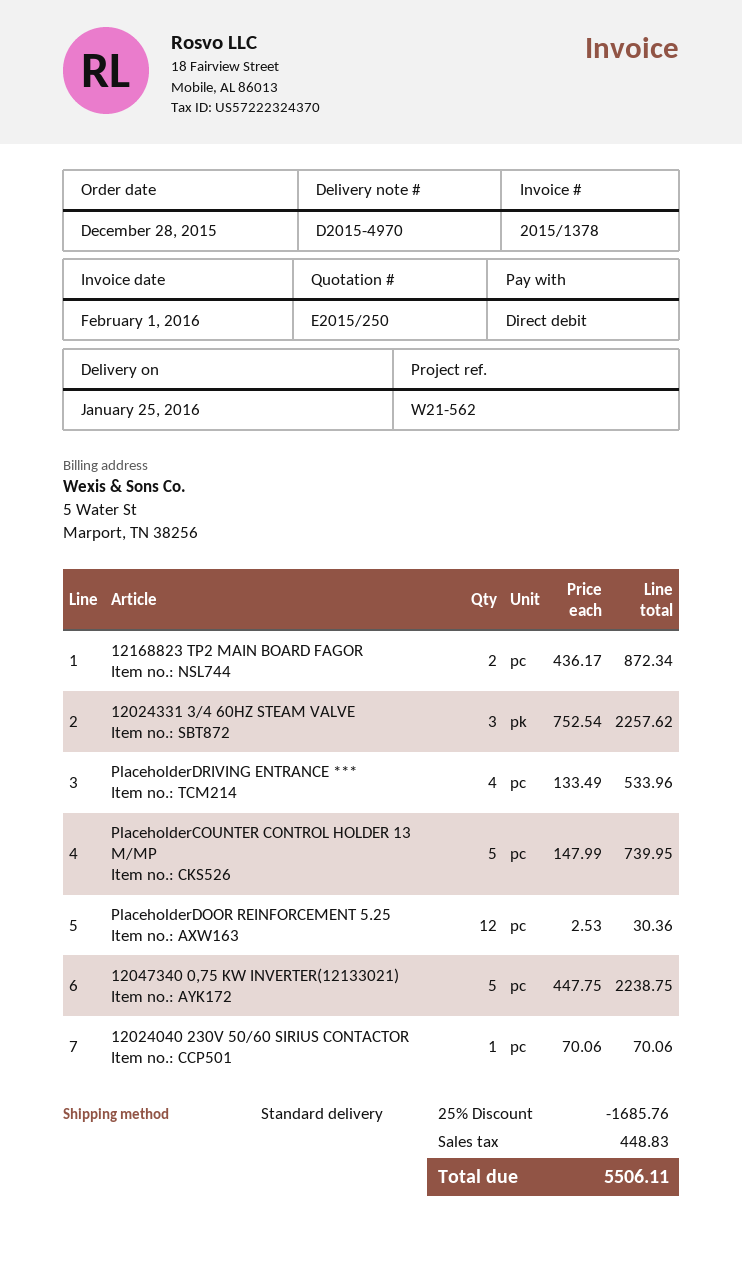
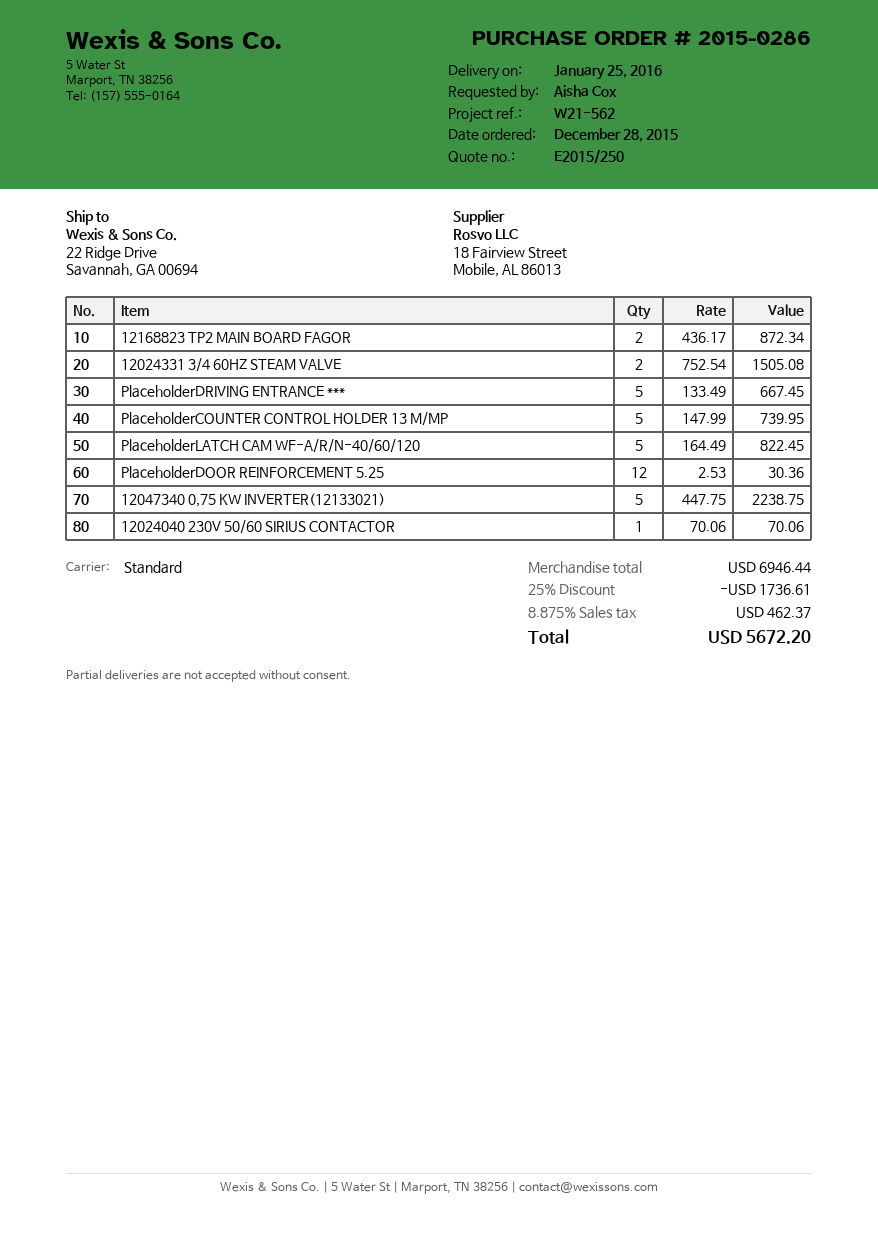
12024331 3/4 60HZ STEAM VALVE: 3 x 752.54 = 2257.62 -> 2 x 752.54 = 1505.08
PlaceholderDRIVING ENTRANCE ***: 4 x 133.49 = 533.96 -> 5 x 133.49 = 667.45
PlaceholderLATCH CAM WF-A/R/N-40/60/120: none -> 5 x 164.49 = 822.45
discount: 25% = 1685.76 -> 25% = 1736.61
tax: 448.83 -> 462.37
total: 5506.11 -> 5672.20

